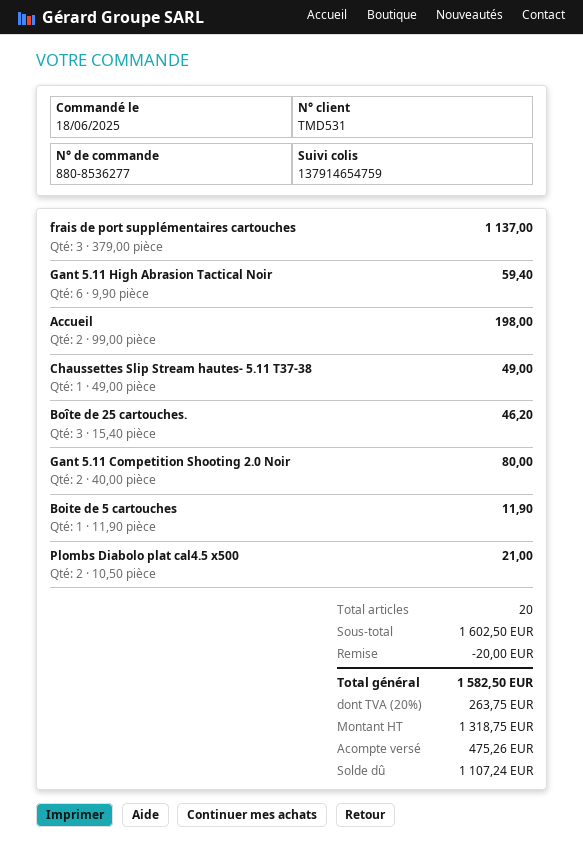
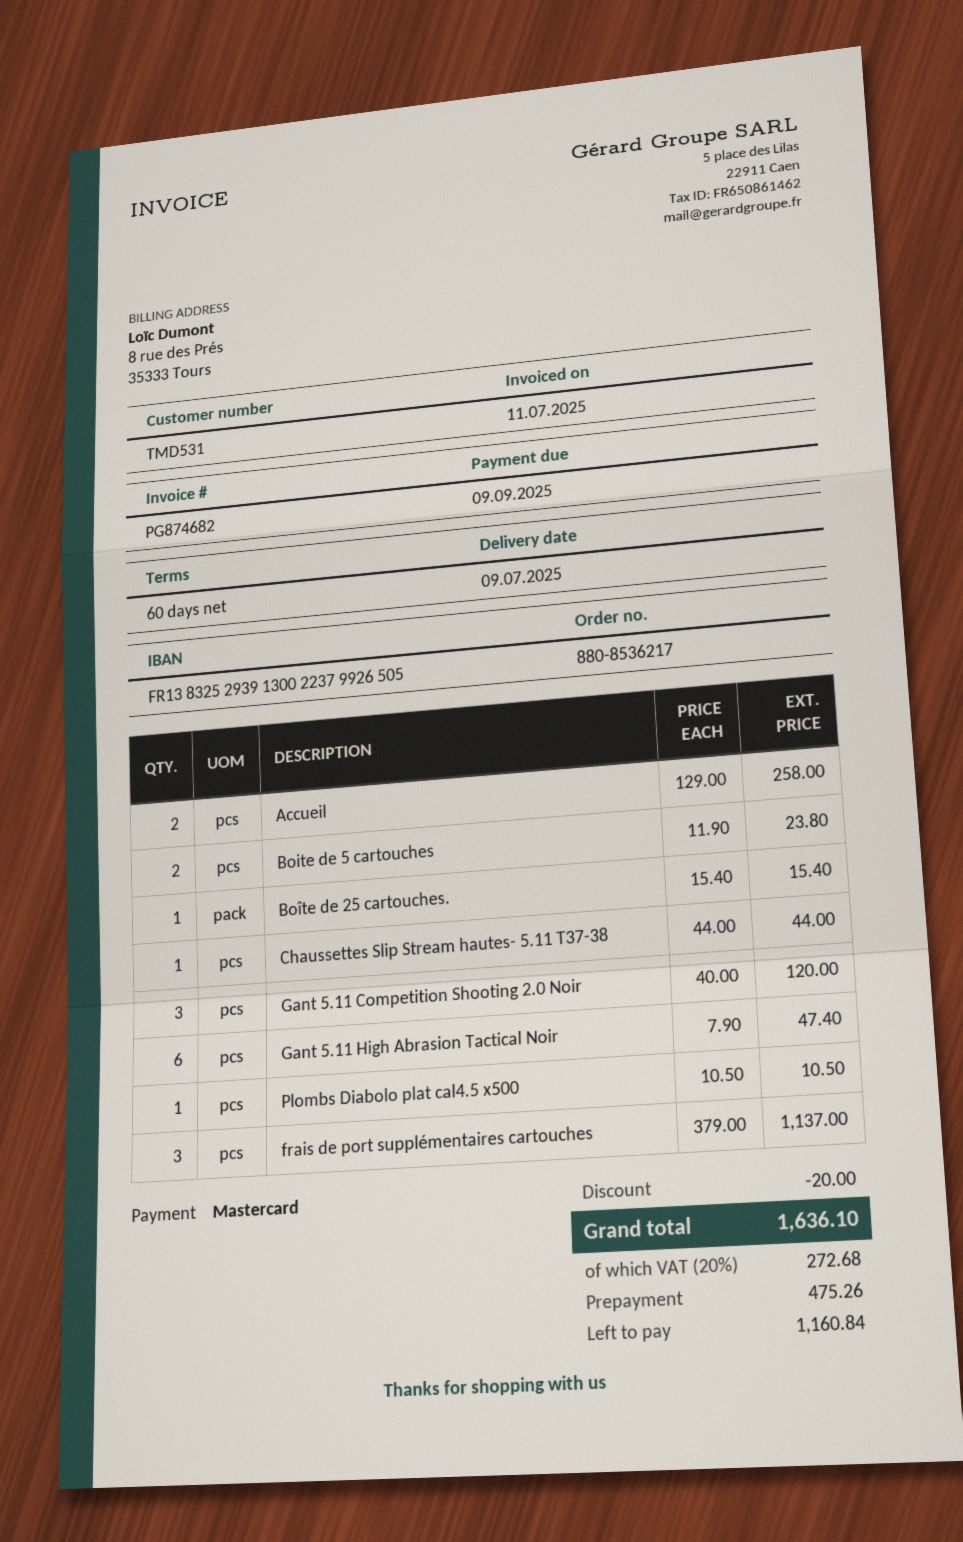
order number: 880-8536277 -> 880-8536217
Gant 5.11 High Abrasion Tactical Noir: 6 x 9.90 = 59.40 -> 6 x 7.90 = 47.40
Accueil: 2 x 99.00 = 198.00 -> 2 x 129.00 = 258.00
Chaussettes Slip Stream hautes- 5.11 T37-38: 1 x 49.00 = 49.00 -> 1 x 44.00 = 44.00
Boîte de 25 cartouches.: 3 x 15.40 = 46.20 -> 1 x 15.40 = 15.40
Gant 5.11 Competition Shooting 2.0 Noir: 2 x 40.00 = 80.00 -> 3 x 40.00 = 120.00
Boite de 5 cartouches: 1 x 11.90 = 11.90 -> 2 x 11.90 = 23.80
Plombs Diabolo plat cal4.5 x500: 2 x 10.50 = 21.00 -> 1 x 10.50 = 10.50
tax: 20% = 263.75 -> 20% = 272.68
total: 1582.50 -> 1636.10
balance: 1107.24 -> 1160.84

